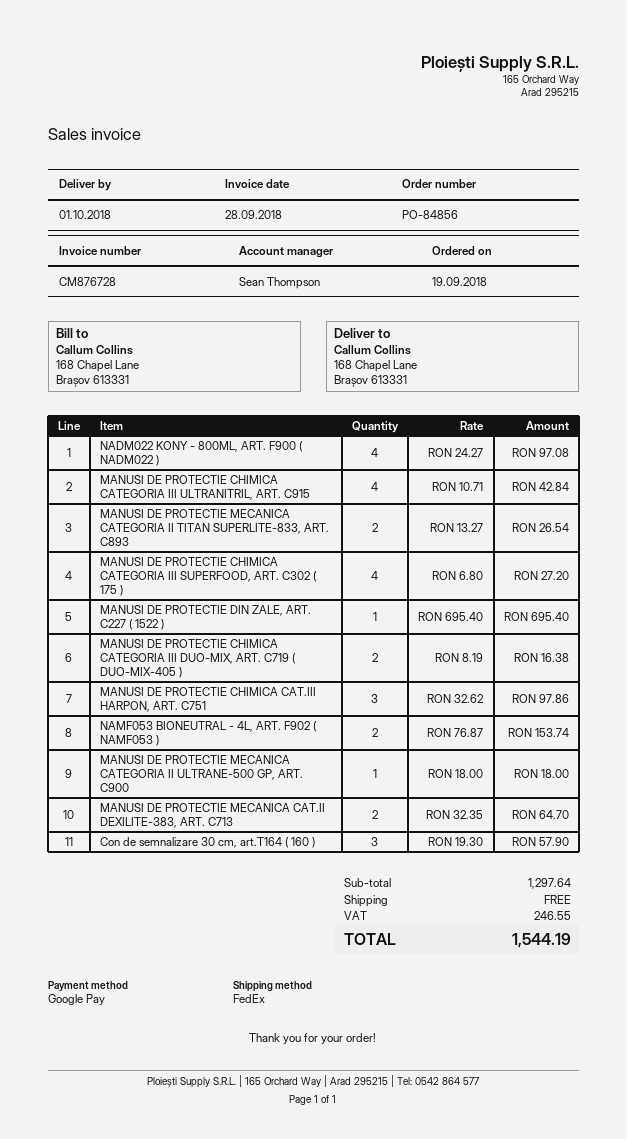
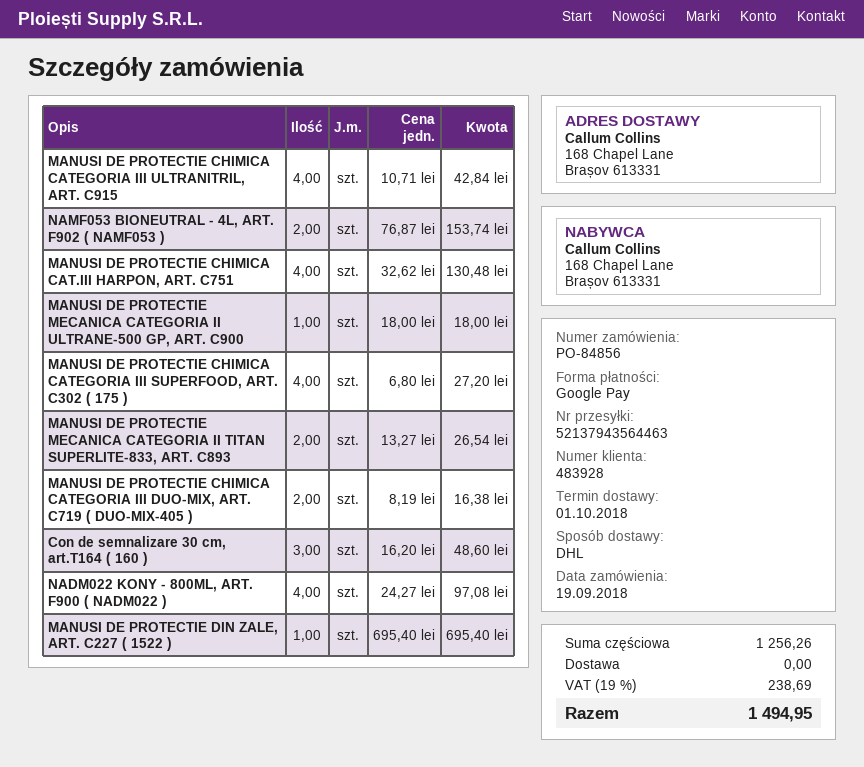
shipping method: FedEx -> DHL
MANUSI DE PROTECTIE CHIMICA CAT.III HARPON, ART. C751: 3 x 32.62 = 97.86 -> 4 x 32.62 = 130.48
MANUSI DE PROTECTIE MECANICA CAT.II DEXILITE-383, ART. C713: 2 x 32.35 = 64.70 -> none
Con de semnalizare 30 cm, art.T164 ( 160 ): 3 x 19.30 = 57.90 -> 3 x 16.20 = 48.60
subtotal: 1297.64 -> 1256.26
tax: 246.55 -> 238.69
total: 1544.19 -> 1494.95

